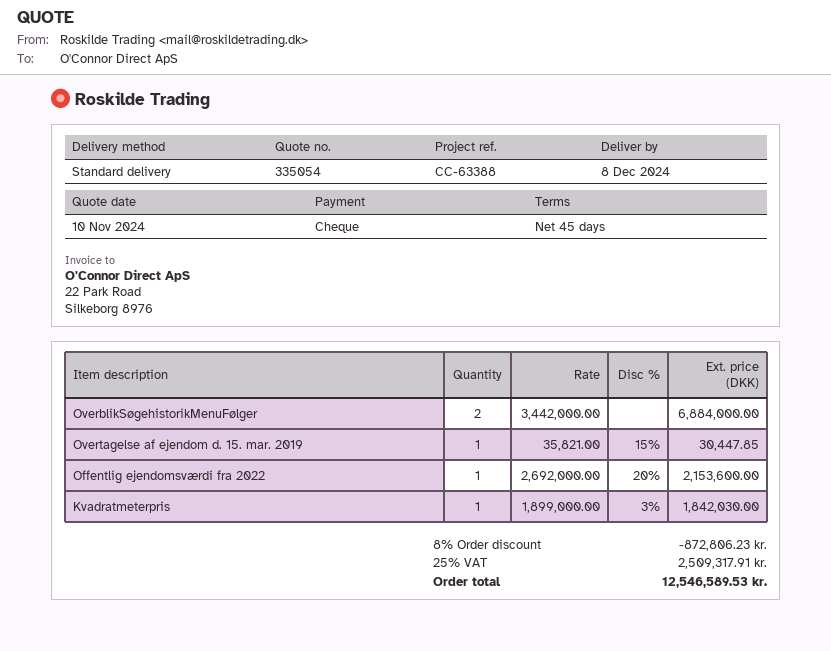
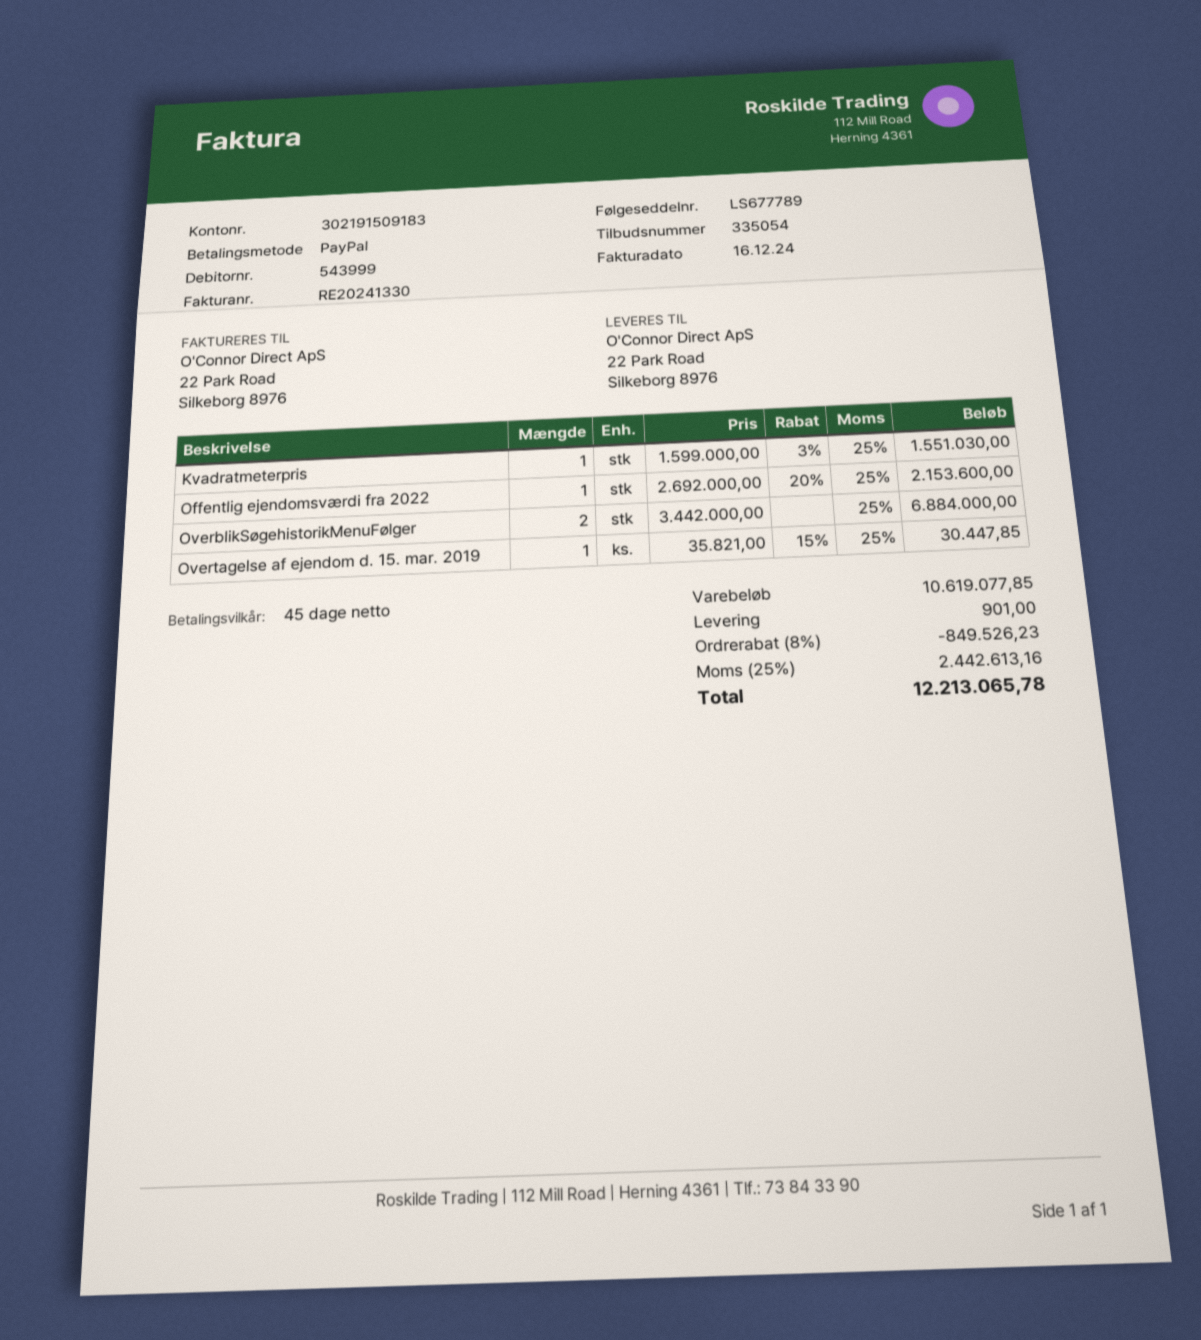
payment method: cheque -> PayPal
Kvadratmeterpris: 1 x 1899000.00 - 3% = 1842030.00 -> 1 x 1599000.00 - 3% = 1551030.00
discount: 8% = 872806.23 -> 8% = 849526.23
shipping: none -> 901.00
tax: 25% = 2509317.91 -> 25% = 2442613.16
total: 12546589.53 -> 12213065.78

